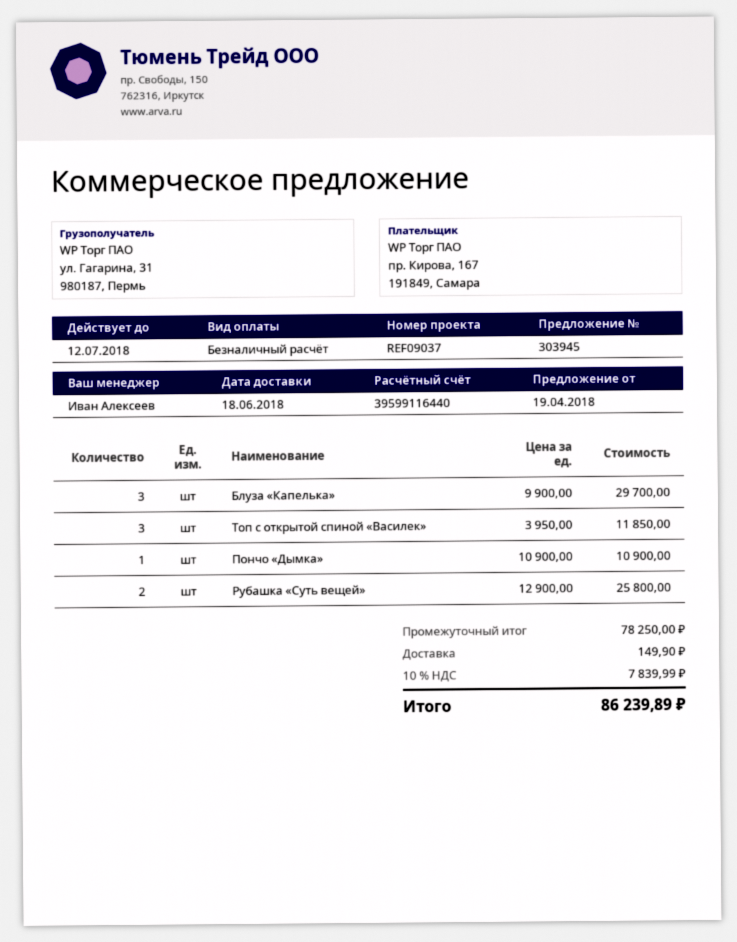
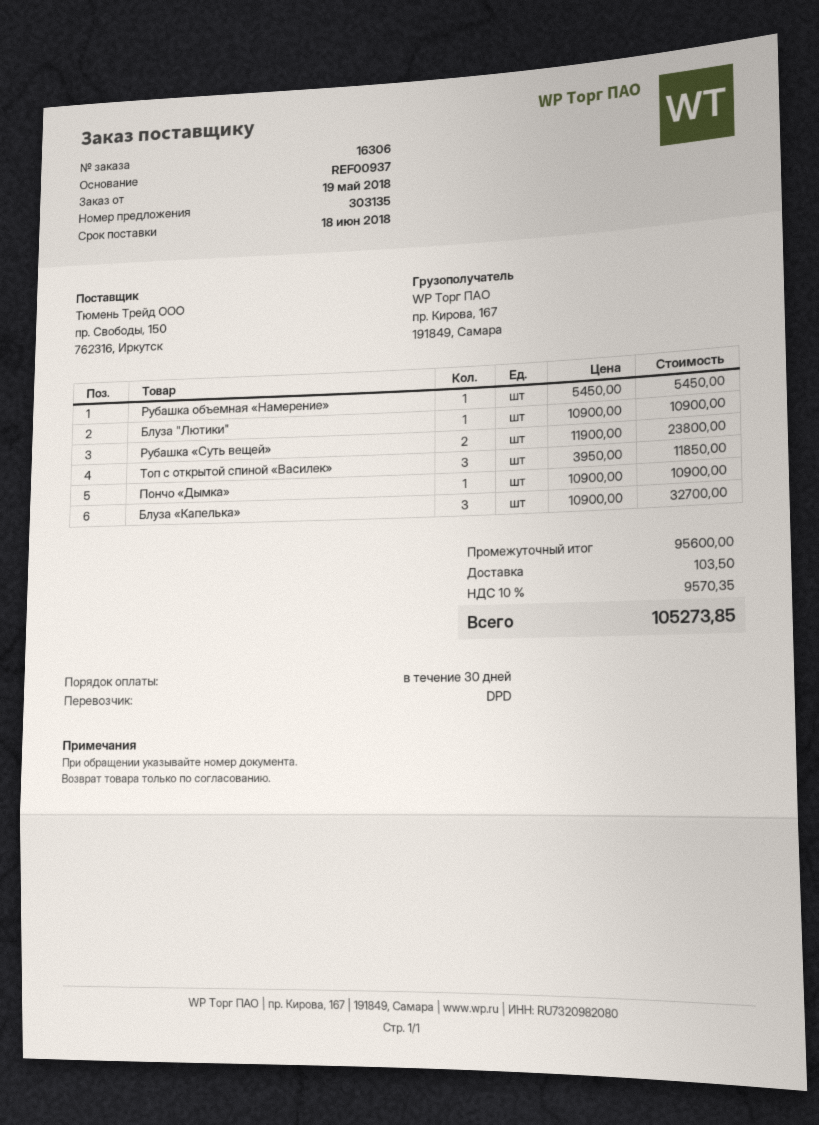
quote number: 303945 -> 303135
reference: REF09037 -> REF00937
ship to: ул. Гагарина, 31, 980187, Пермь -> пр. Кирова, 167, 191849, Самара
Блуза «Капелька»: 3 x 9900.00 = 29700.00 -> 3 x 10900.00 = 32700.00
Рубашка «Суть вещей»: 2 x 12900.00 = 25800.00 -> 2 x 11900.00 = 23800.00
Рубашка объемная «Намерение»: none -> 1 x 5450.00 = 5450.00
Блуза "Лютики": none -> 1 x 10900.00 = 10900.00
subtotal: 78250.00 -> 95600.00
shipping: 149.90 -> 103.50
tax: 10% = 7839.99 -> 10% = 9570.35
total: 86239.89 -> 105273.85

